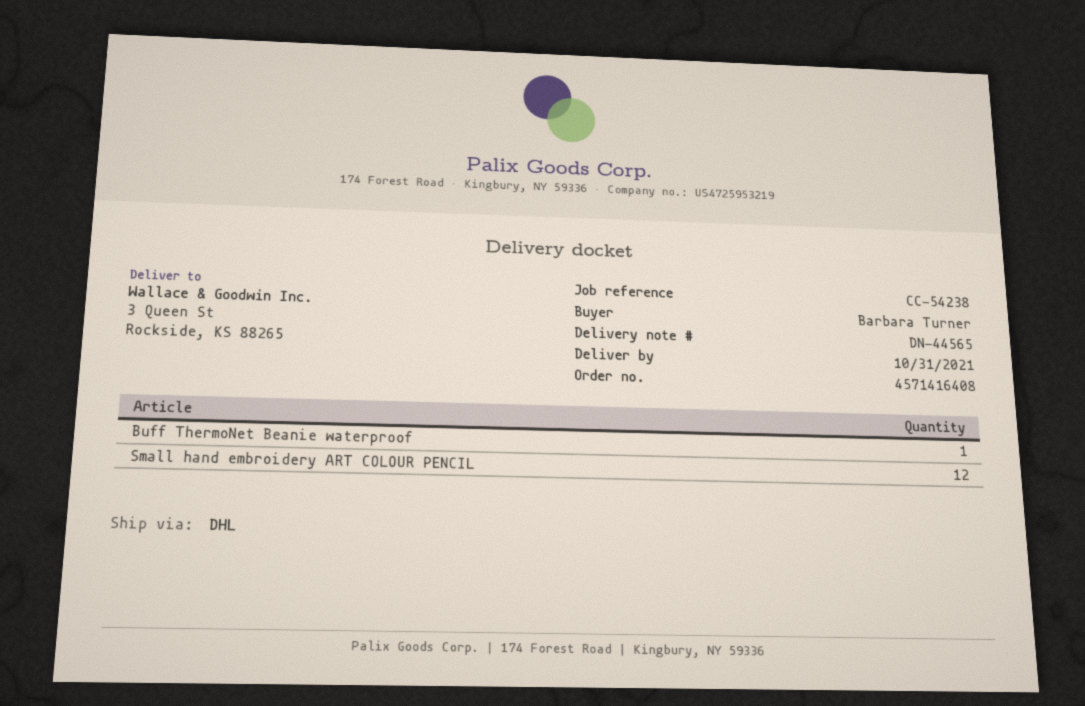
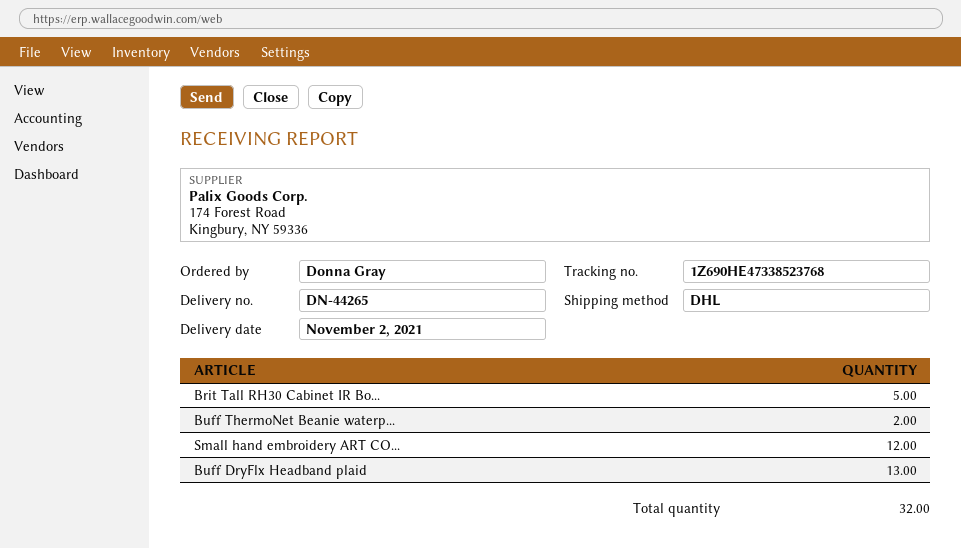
delivery note number: DN-44565 -> DN-44265
delivery date: 2021-10-31 -> 2021-11-02
ordered by: Barbara Turner -> Donna Gray
Buff ThermoNet Beanie waterproof: 1 -> 2
Brit Tall RH30 Cabinet IR Bo...: none -> 5
Buff DryFlx Headband plaid: none -> 13

